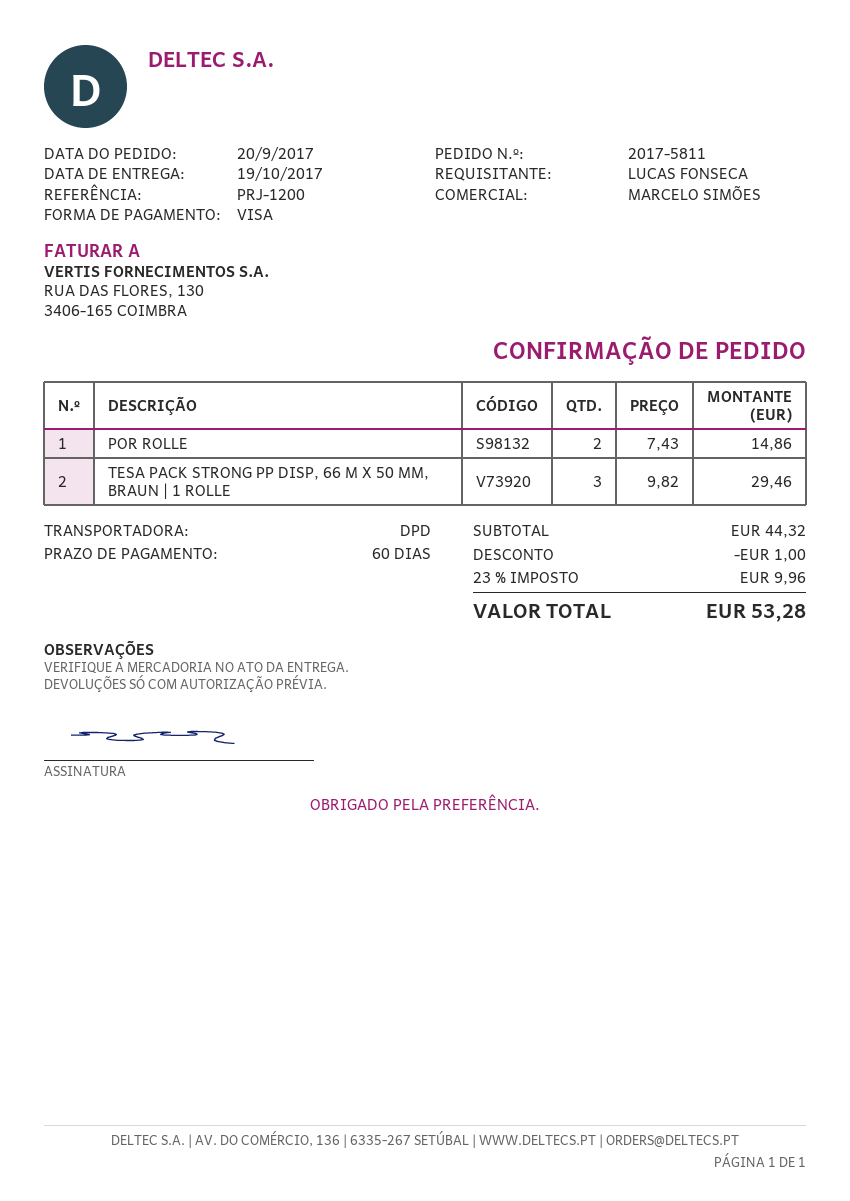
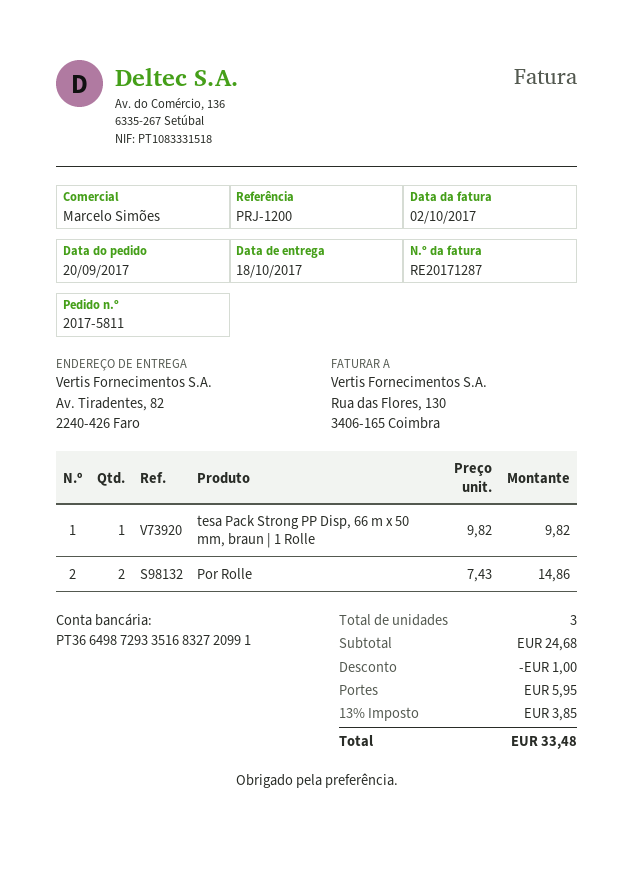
delivery date: 2017-10-19 -> 2017-10-18
TESA PACK STRONG PP DISP, 66 M X 50 MM, BRAUN | 1 ROLLE: 3 x 9.82 = 29.46 -> 1 x 9.82 = 9.82
subtotal: 44.32 -> 24.68
shipping: none -> 5.95
tax: 23% = 9.96 -> 13% = 3.85
total: 53.28 -> 33.48

